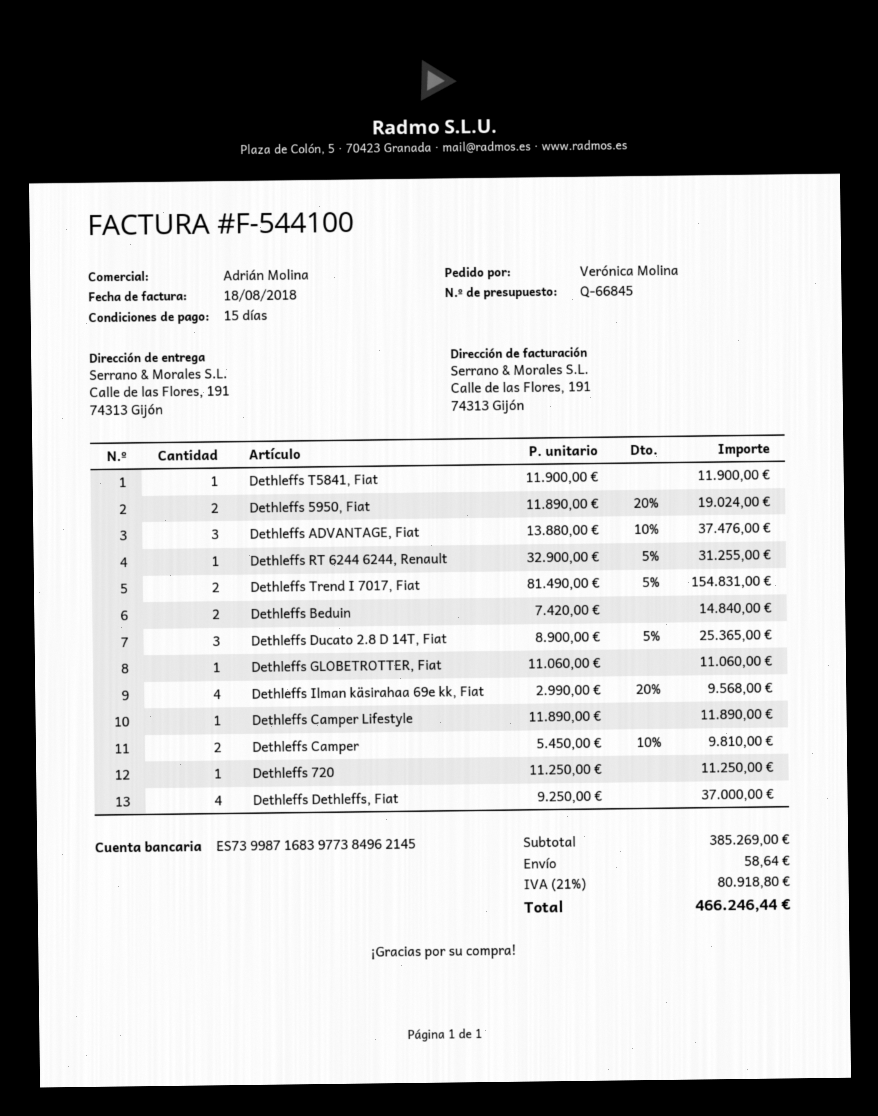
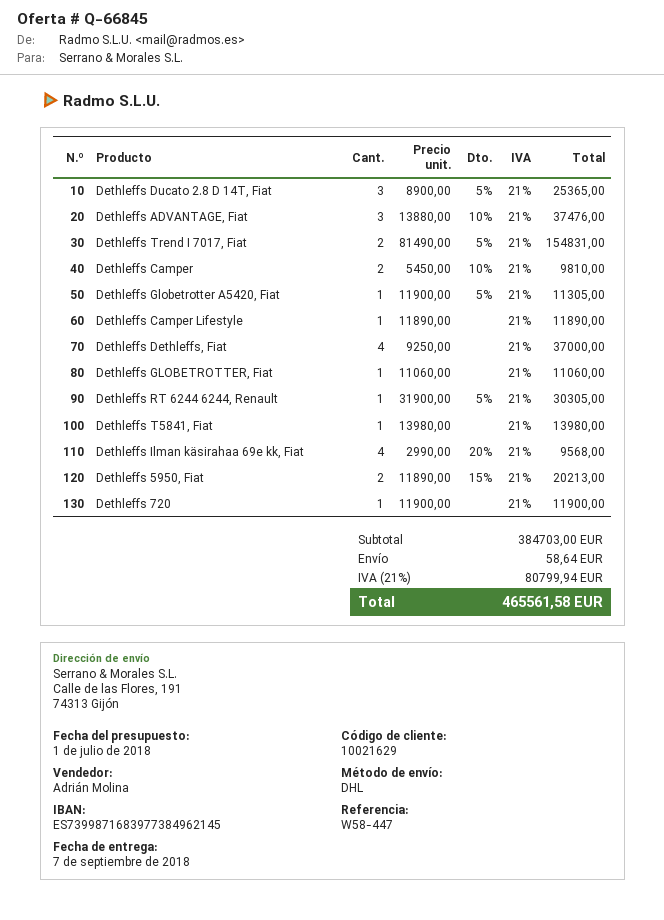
Dethleffs T5841, Fiat: 1 x 11900.00 = 11900.00 -> 1 x 13980.00 = 13980.00
Dethleffs 5950, Fiat: 2 x 11890.00 - 20% = 19024.00 -> 2 x 11890.00 - 15% = 20213.00
Dethleffs RT 6244 6244, Renault: 1 x 32900.00 - 5% = 31255.00 -> 1 x 31900.00 - 5% = 30305.00
Dethleffs Beduin: 2 x 7420.00 = 14840.00 -> none
Dethleffs 720: 1 x 11250.00 = 11250.00 -> 1 x 11900.00 = 11900.00
Dethleffs Globetrotter A5420, Fiat: none -> 1 x 11900.00 - 5% = 11305.00
subtotal: 385269.00 -> 384703.00
tax: 21% = 80918.80 -> 21% = 80799.94
total: 466246.44 -> 465561.58

